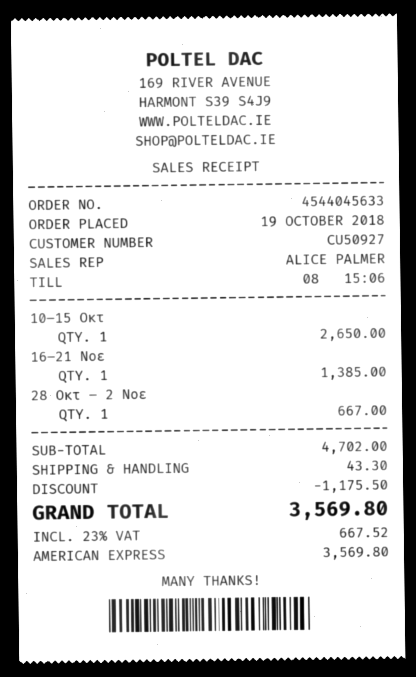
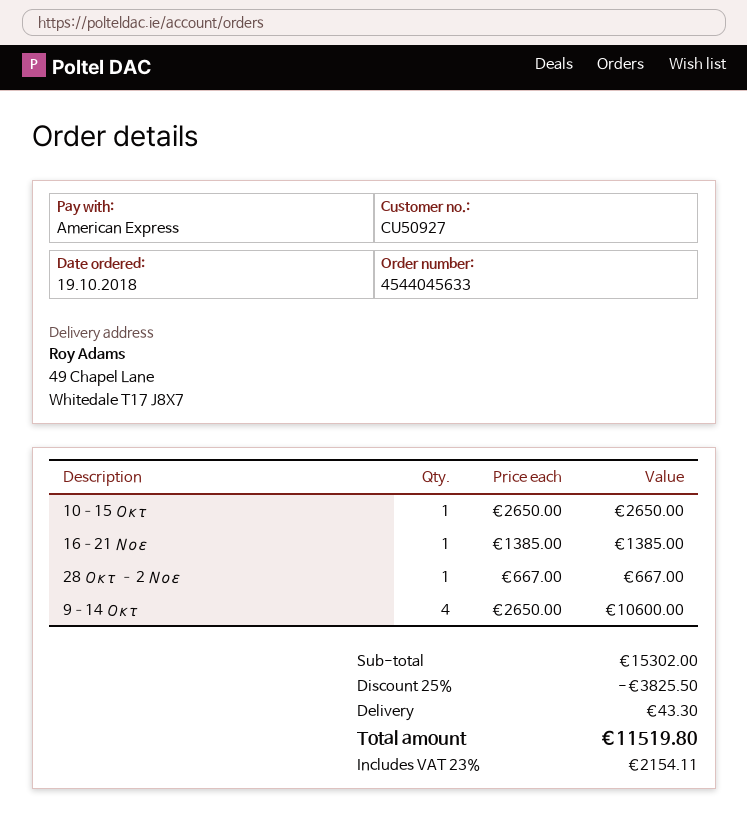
9–14 Οκτ: none -> 4 for 10600.00
subtotal: 4702.00 -> 15302.00
discount: 1175.50 -> 3825.50
tax: 23% = 667.52 -> 23% = 2154.11
total: 3569.80 -> 11519.80

